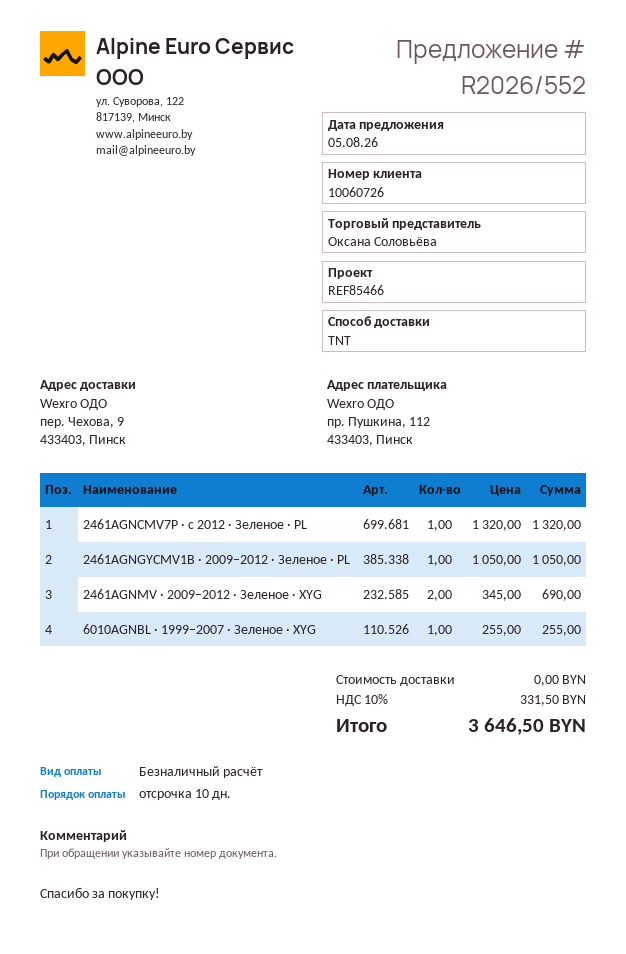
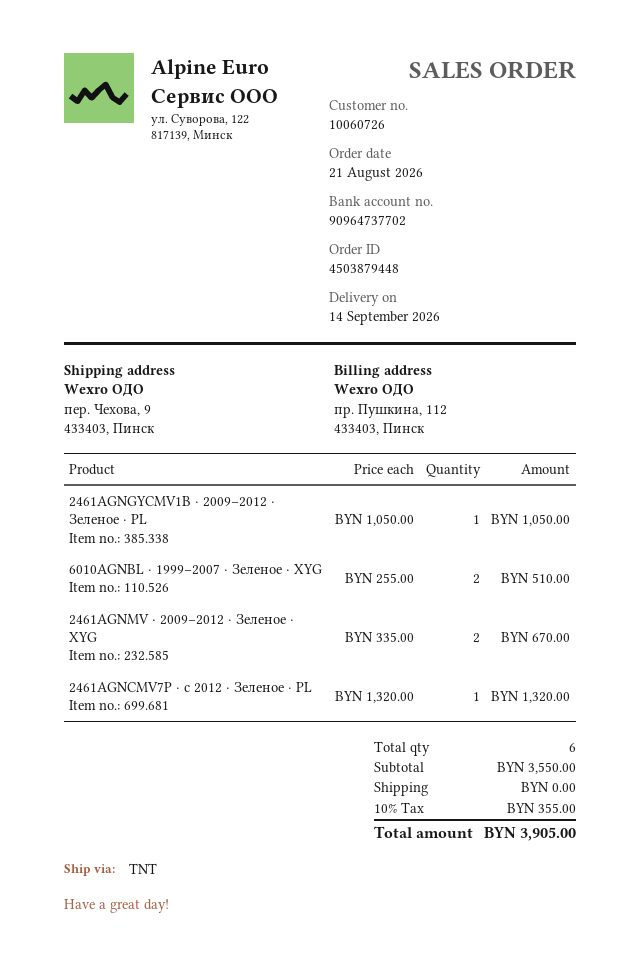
2461AGNMV · 2009–2012 · Зеленое · XYG: 2 x 345.00 = 690.00 -> 2 x 335.00 = 670.00
6010AGNBL · 1999–2007 · Зеленое · XYG: 1 x 255.00 = 255.00 -> 2 x 255.00 = 510.00
tax: 10% = 331.50 -> 10% = 355.00
total: 3646.50 -> 3905.00

